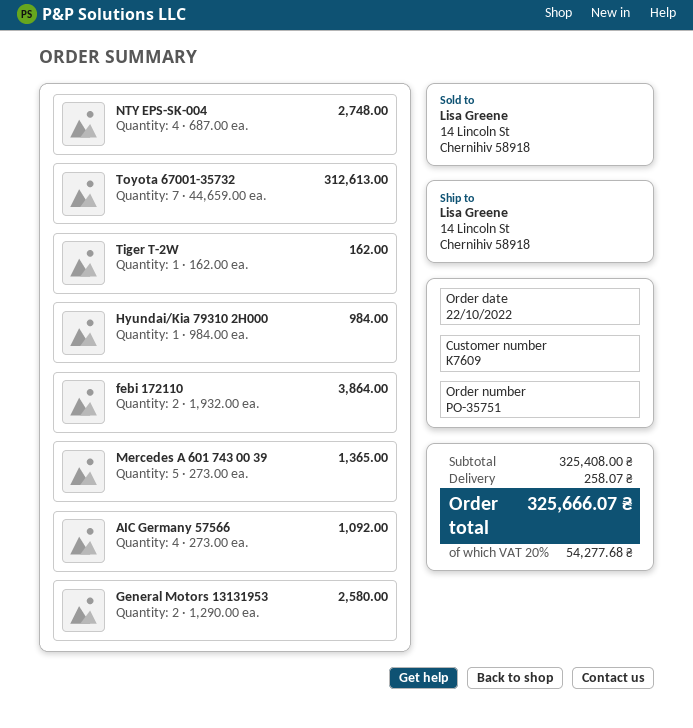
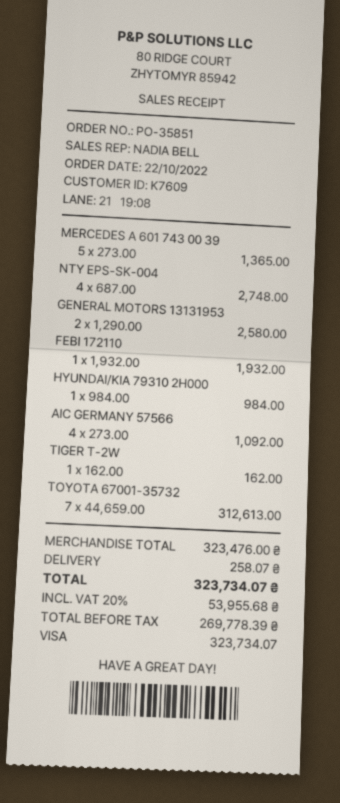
order number: PO-35751 -> PO-35851
febi 172110: 2 x 1932.00 = 3864.00 -> 1 x 1932.00 = 1932.00
subtotal: 325408.00 -> 323476.00
tax: 20% = 54277.68 -> 20% = 53955.68
total: 325666.07 -> 323734.07

